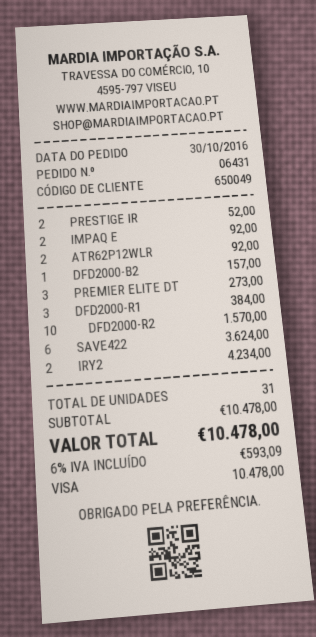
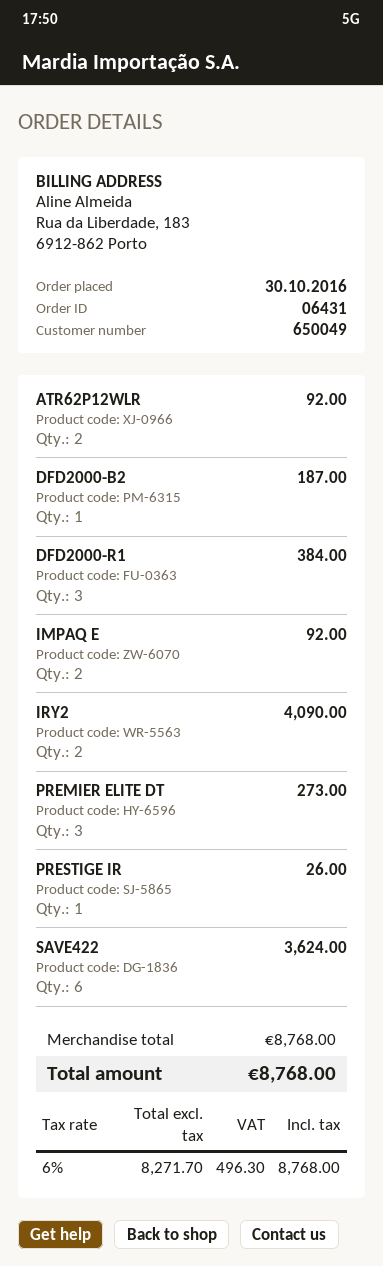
PRESTIGE IR: 2 for 52.00 -> 1 for 26.00
DFD2000-B2: 1 for 157.00 -> 1 for 187.00
DFD2000-R2: 10 for 1570.00 -> none
IRY2: 2 for 4234.00 -> 2 for 4090.00
subtotal: 10478.00 -> 8768.00
tax: 6% = 593.09 -> 6% = 496.30
total: 10478.00 -> 8768.00

